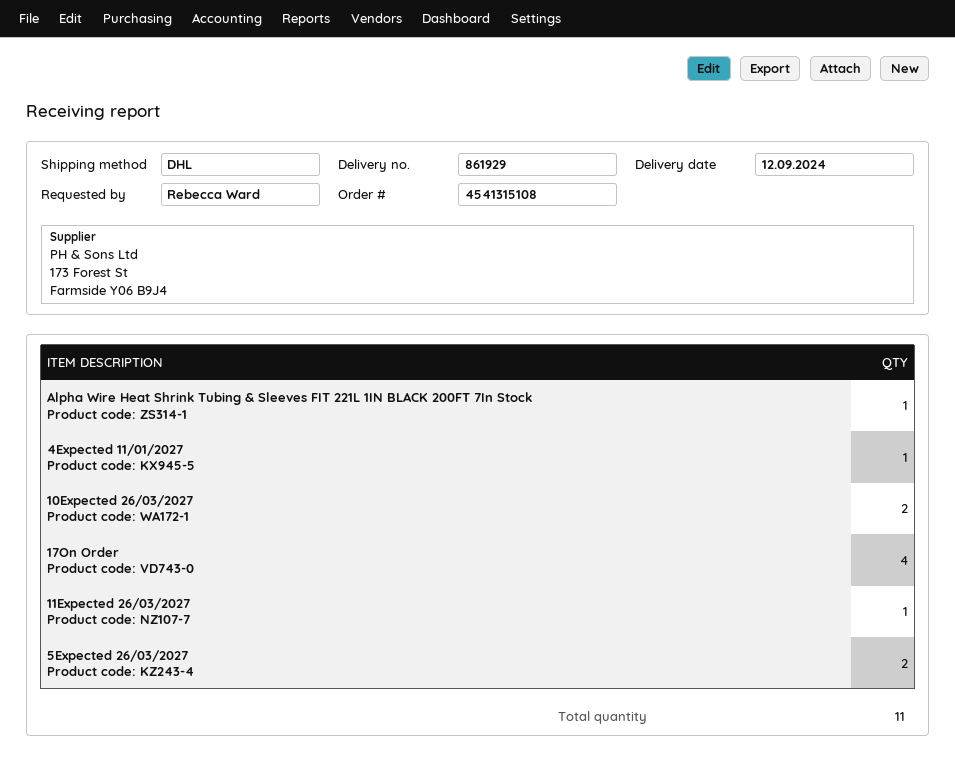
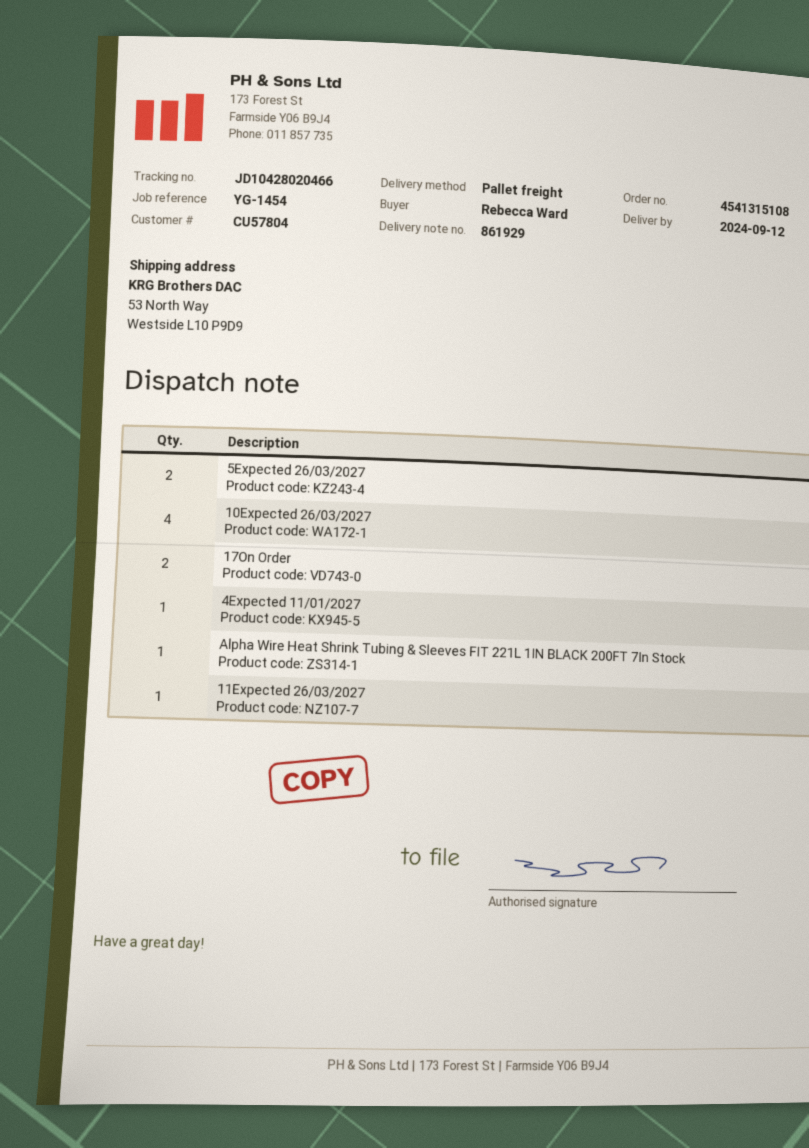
shipping method: DHL -> pallet freight
10Expected 26/03/2027: 2 -> 4
17On Order: 4 -> 2

